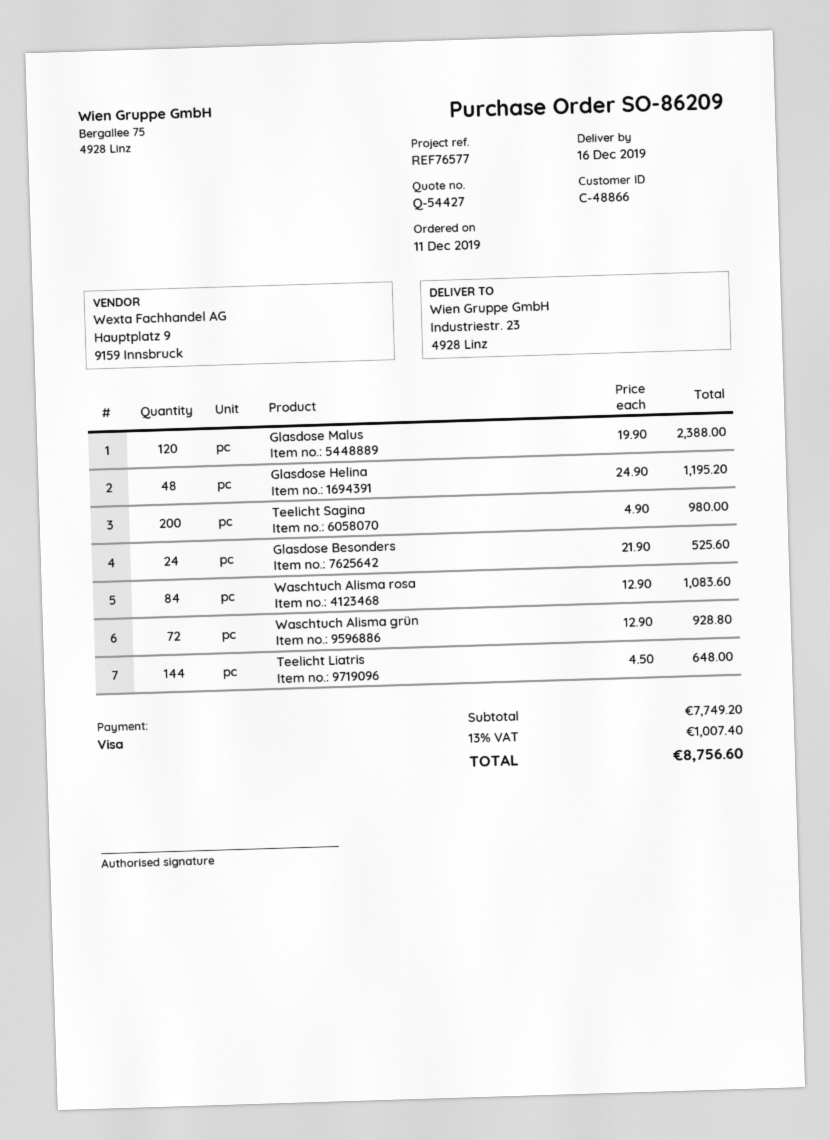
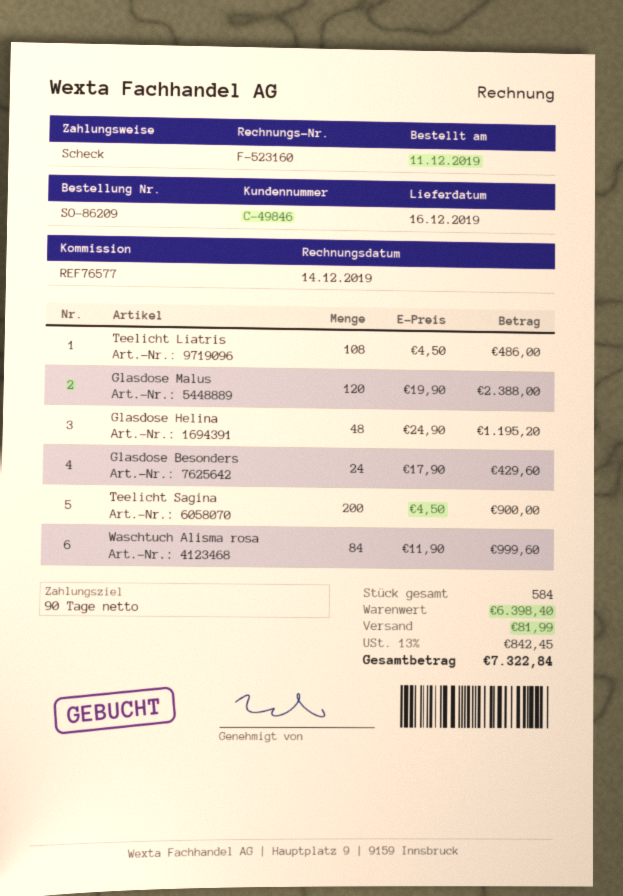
customer number: C-48866 -> C-49846
payment method: Visa -> cheque
Teelicht Sagina: 200 x 4.90 = 980.00 -> 200 x 4.50 = 900.00
Glasdose Besonders: 24 x 21.90 = 525.60 -> 24 x 17.90 = 429.60
Waschtuch Alisma rosa: 84 x 12.90 = 1083.60 -> 84 x 11.90 = 999.60
Waschtuch Alisma grün: 72 x 12.90 = 928.80 -> none
Teelicht Liatris: 144 x 4.50 = 648.00 -> 108 x 4.50 = 486.00
subtotal: 7749.20 -> 6398.40
shipping: none -> 81.99
tax: 13% = 1007.40 -> 13% = 842.45
total: 8756.60 -> 7322.84

